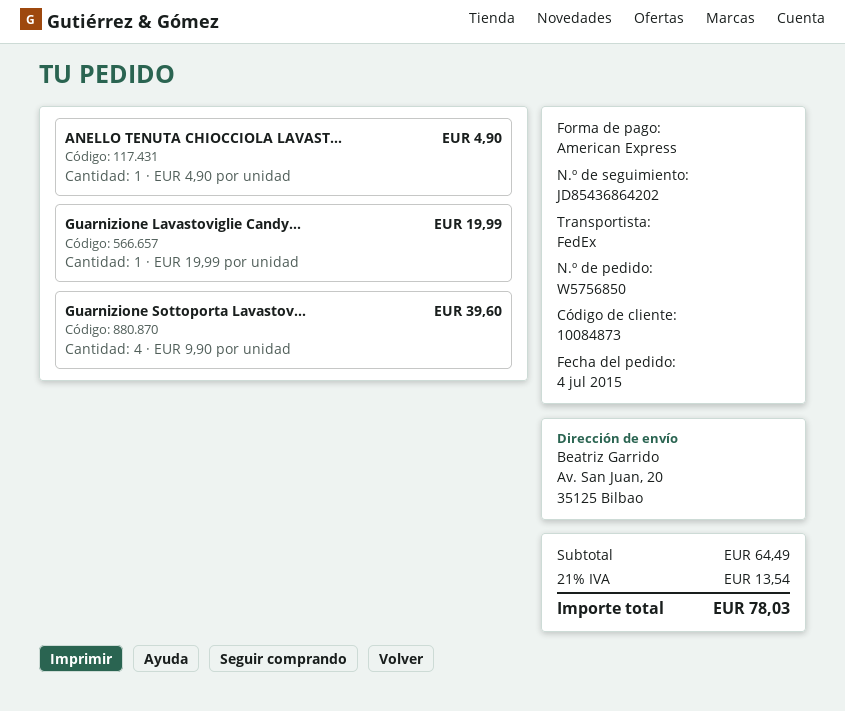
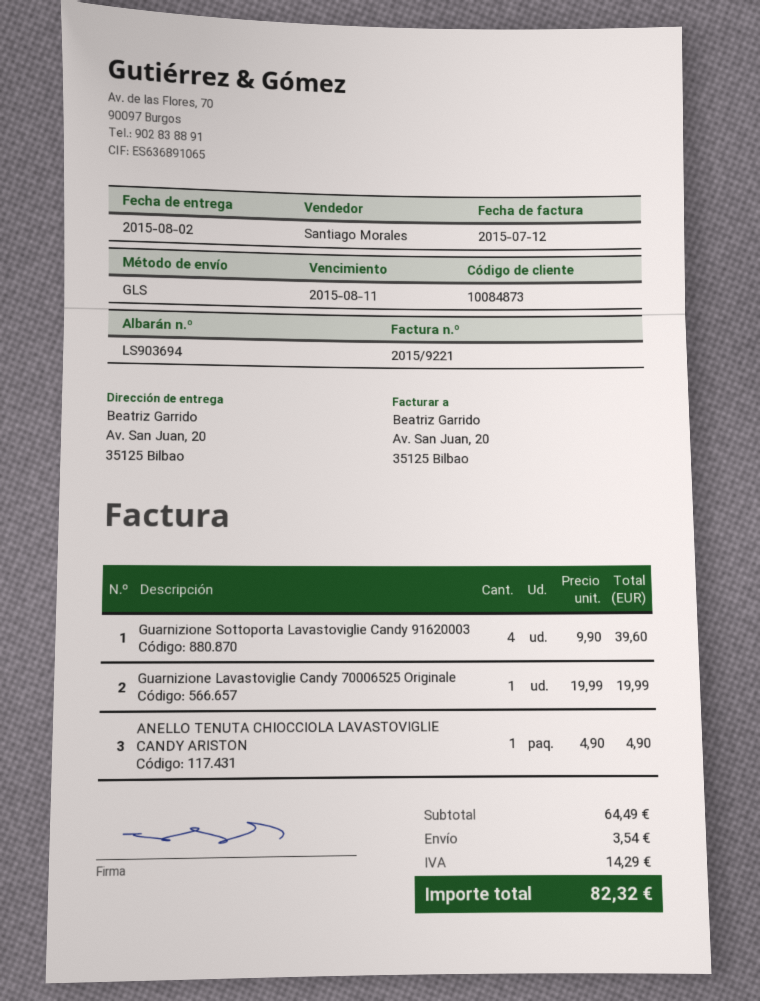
shipping method: FedEx -> GLS
shipping: none -> 3.54
tax: 13.54 -> 14.29
total: 78.03 -> 82.32

